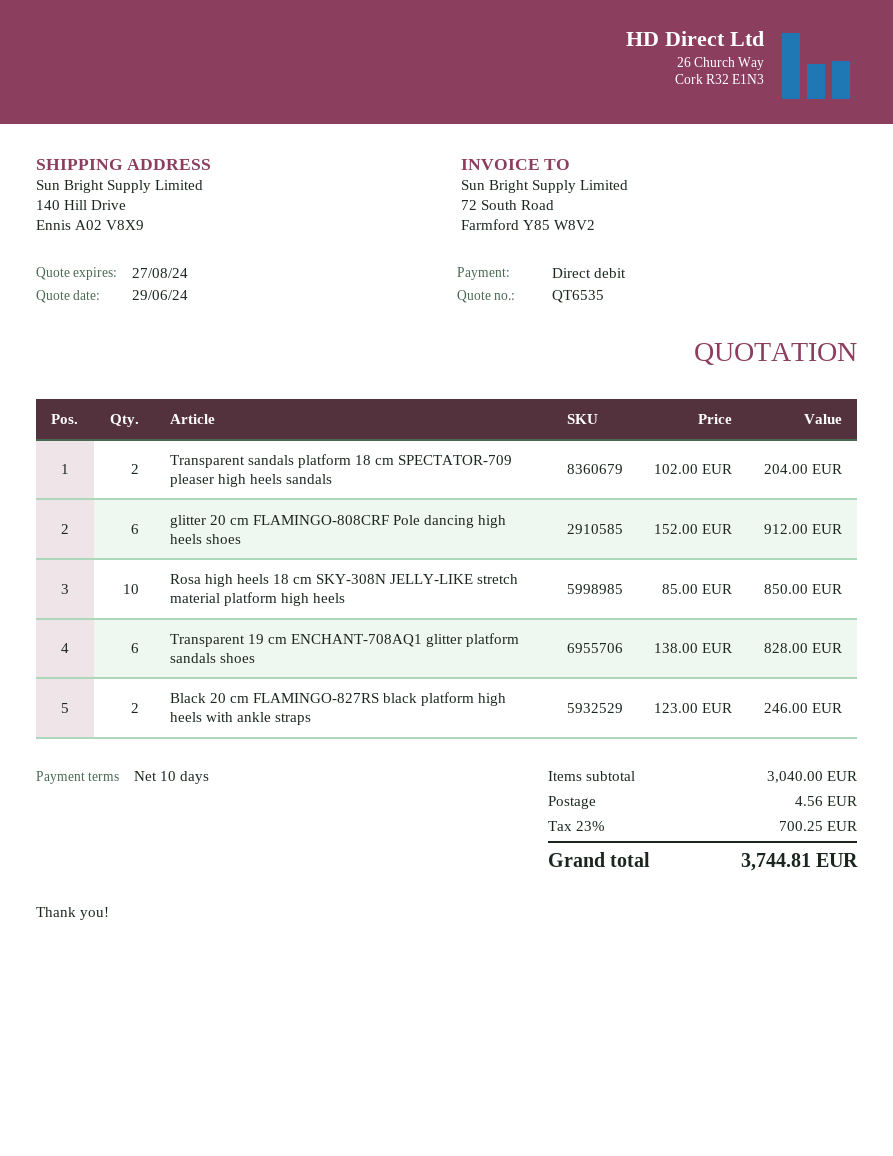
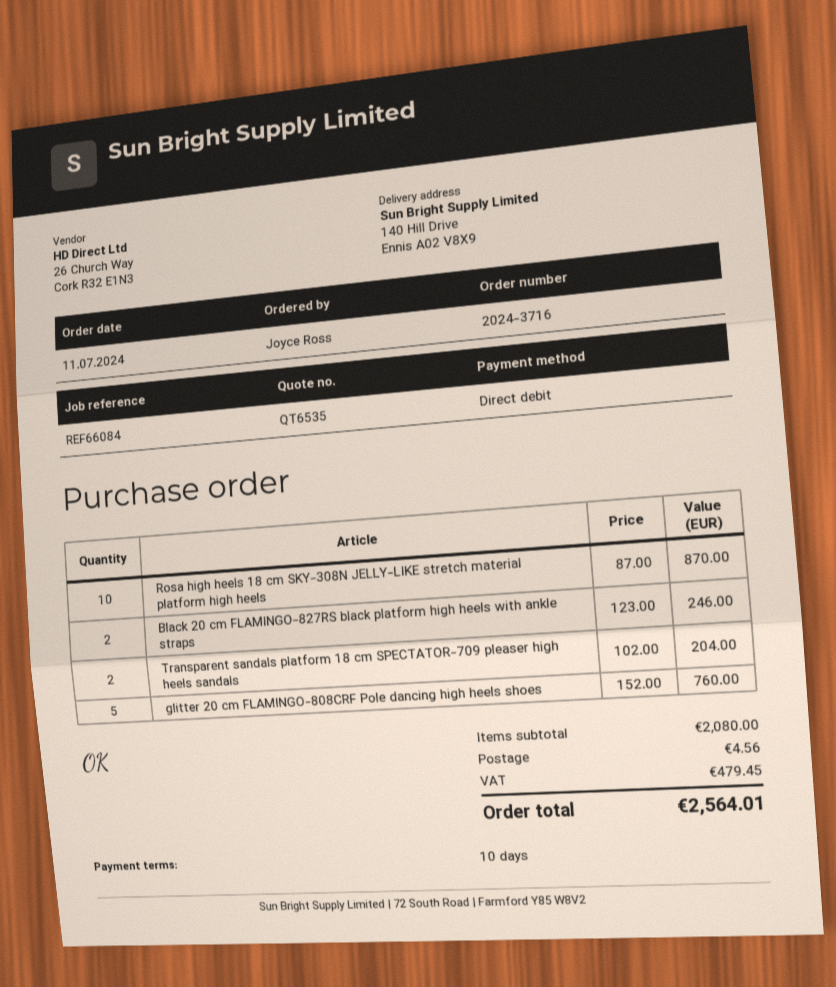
glitter 20 cm FLAMINGO-808CRF Pole dancing high heels shoes: 6 x 152.00 = 912.00 -> 5 x 152.00 = 760.00
Rosa high heels 18 cm SKY-308N JELLY-LIKE stretch material platform high heels: 10 x 85.00 = 850.00 -> 10 x 87.00 = 870.00
Transparent 19 cm ENCHANT-708AQ1 glitter platform sandals shoes: 6 x 138.00 = 828.00 -> none
subtotal: 3040.00 -> 2080.00
tax: 700.25 -> 479.45
total: 3744.81 -> 2564.01

